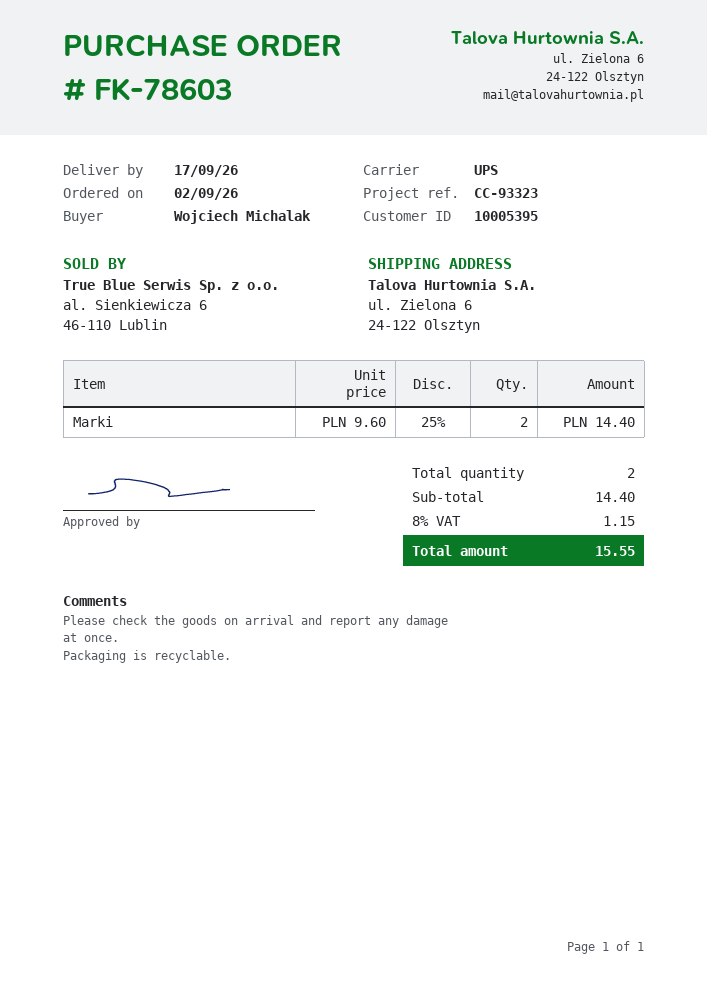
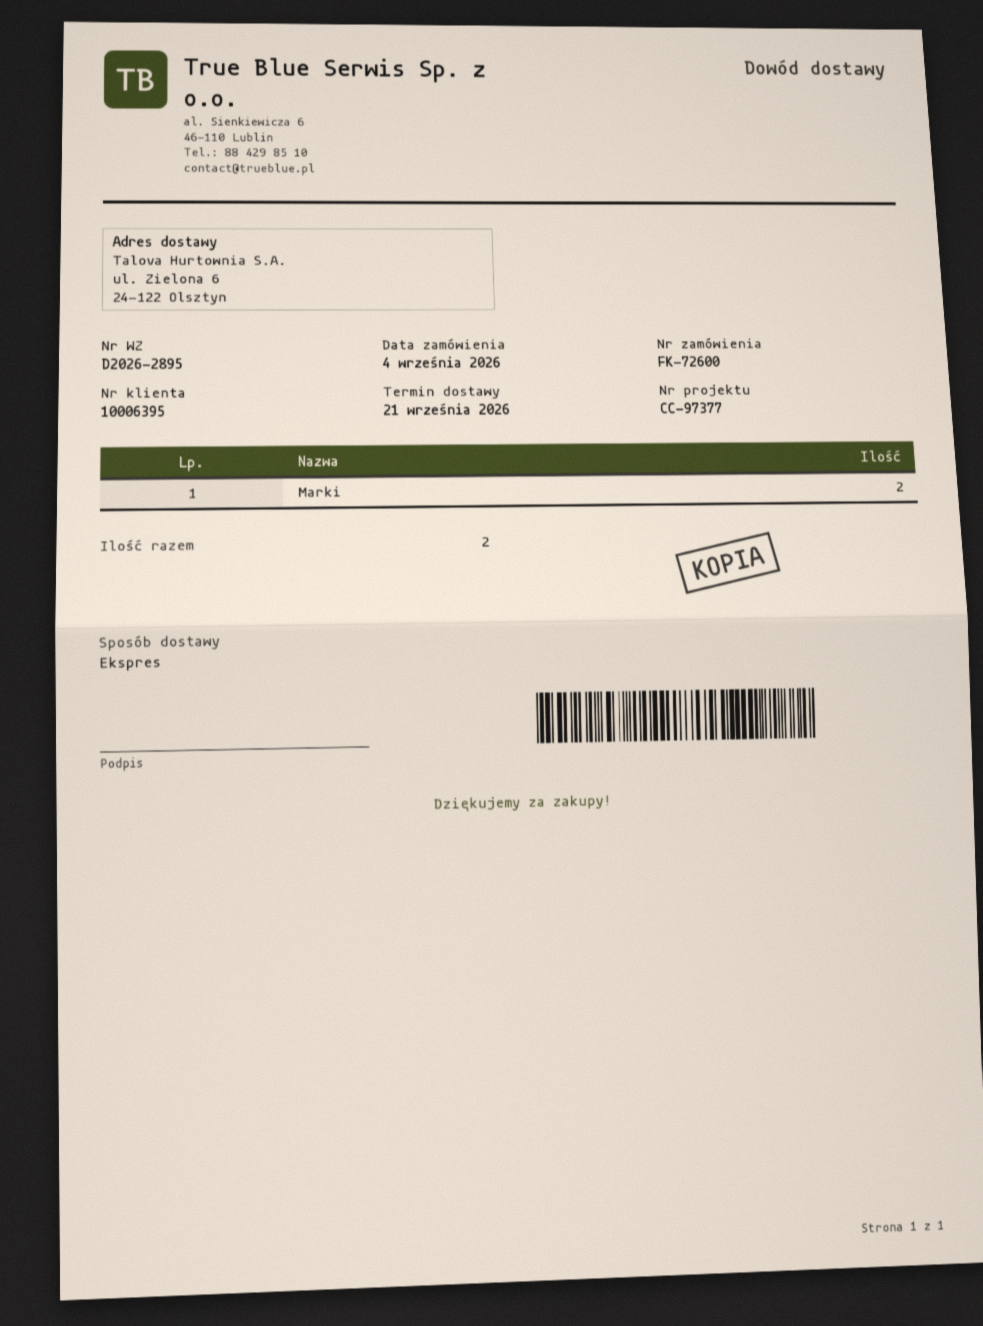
order number: FK-78603 -> FK-72600
order date: 2026-09-02 -> 2026-09-04
delivery date: 2026-09-17 -> 2026-09-21
customer number: 10005395 -> 10006395
reference: CC-93323 -> CC-97377
shipping method: UPS -> express

